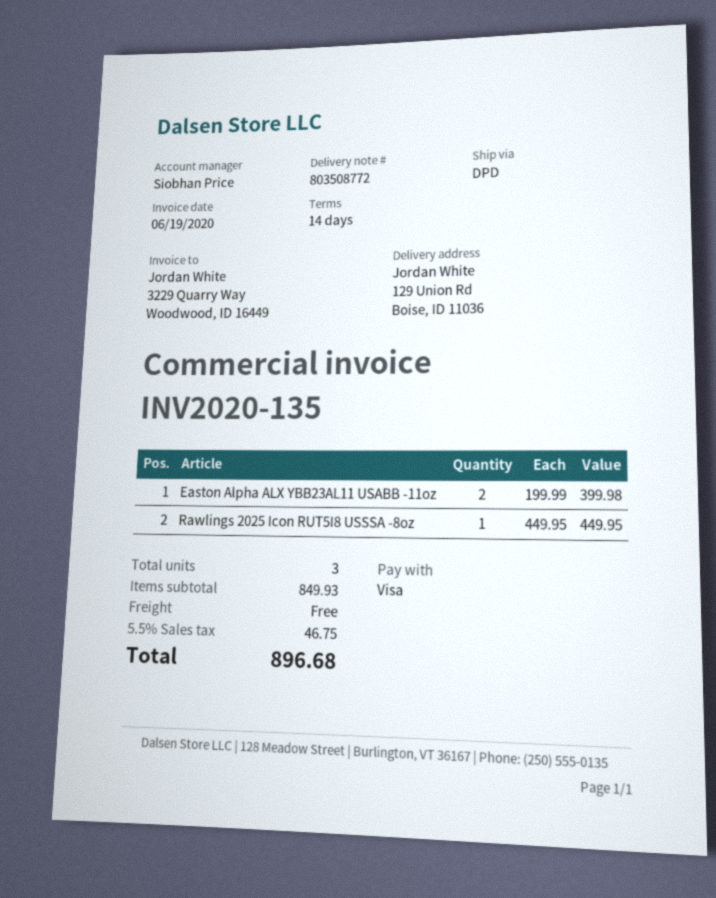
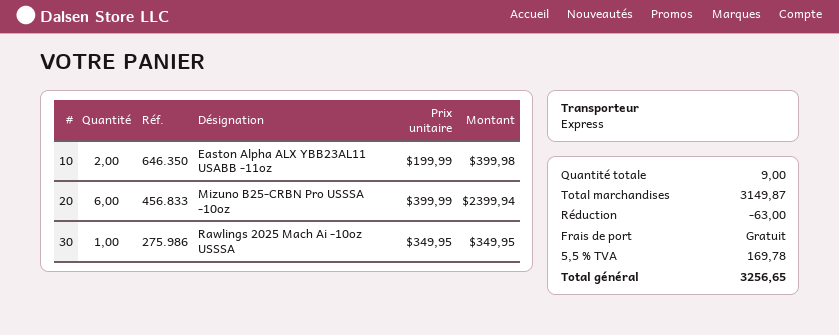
shipping method: DPD -> express
Rawlings 2025 Icon RUT5I8 USSSA -8oz: 1 x 449.95 = 449.95 -> none
Mizuno B25-CRBN Pro USSSA -10oz: none -> 6 x 399.99 = 2399.94
Rawlings 2025 Mach Ai -10oz USSSA: none -> 1 x 349.95 = 349.95
total quantity: 3 -> 9
subtotal: 849.93 -> 3149.87
discount: none -> 63.00
tax: 5.5% = 46.75 -> 5.5% = 169.78
total: 896.68 -> 3256.65

